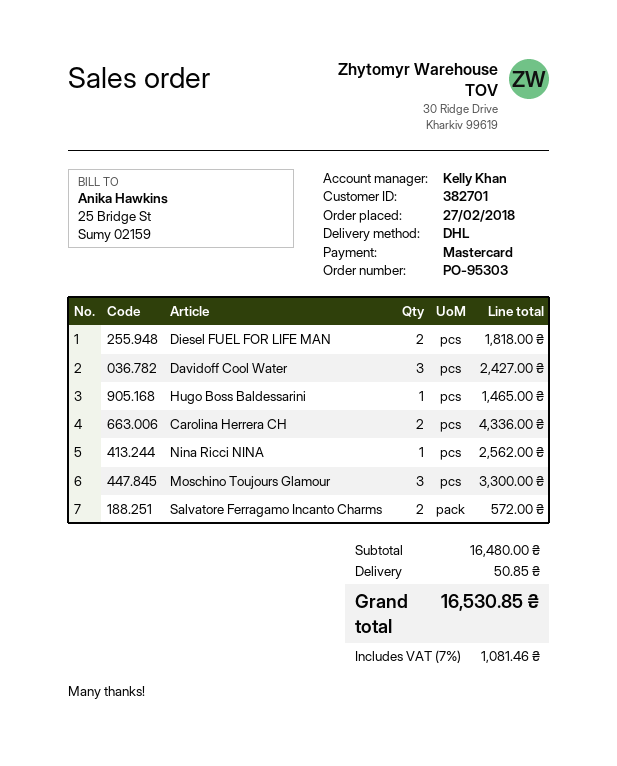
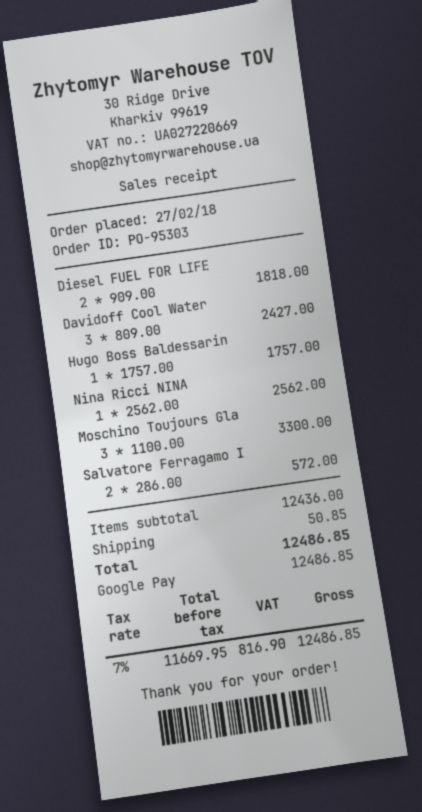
payment method: Mastercard -> Google Pay
Hugo Boss Baldessarini: 1 for 1465.00 -> 1 for 1757.00
Carolina Herrera CH: 2 for 4336.00 -> none
subtotal: 16480.00 -> 12436.00
tax: 7% = 1081.46 -> 7% = 816.90
total: 16530.85 -> 12486.85

